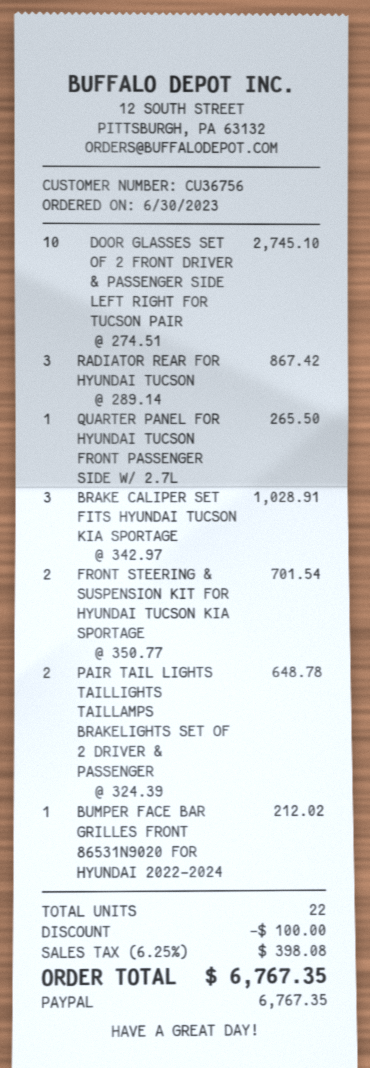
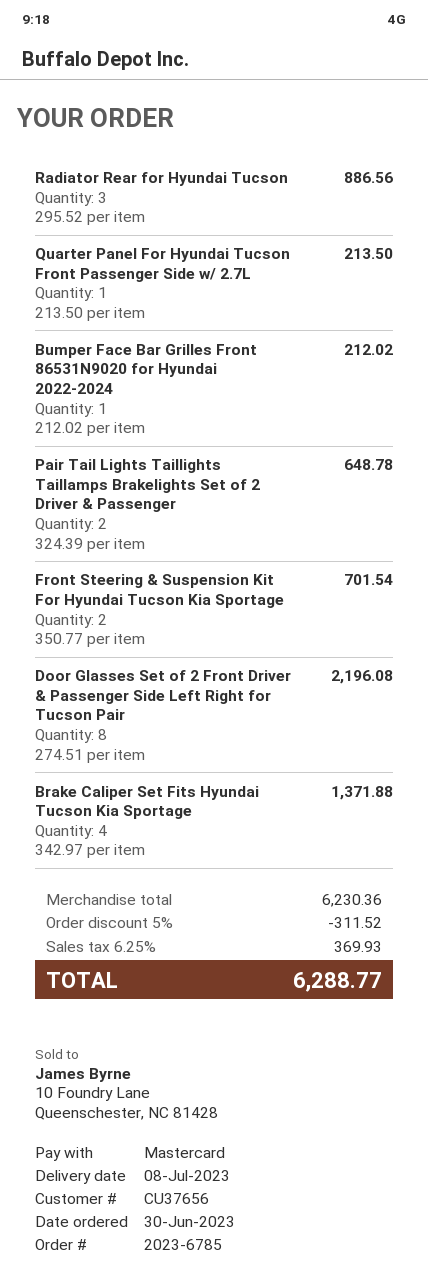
customer number: CU36756 -> CU37656
payment method: PayPal -> Mastercard
DOOR GLASSES SET OF 2 FRONT DRIVER & PASSENGER SIDE LEFT RIGHT FOR TUCSON PAIR: 10 x 274.51 = 2745.10 -> 8 x 274.51 = 2196.08
RADIATOR REAR FOR HYUNDAI TUCSON: 3 x 289.14 = 867.42 -> 3 x 295.52 = 886.56
QUARTER PANEL FOR HYUNDAI TUCSON FRONT PASSENGER SIDE W/ 2.7L: 1 x 265.50 = 265.50 -> 1 x 213.50 = 213.50
BRAKE CALIPER SET FITS HYUNDAI TUCSON KIA SPORTAGE: 3 x 342.97 = 1028.91 -> 4 x 342.97 = 1371.88
discount: 100.00 -> 311.52
tax: 6.25% = 398.08 -> 6.25% = 369.93
total: 6767.35 -> 6288.77

